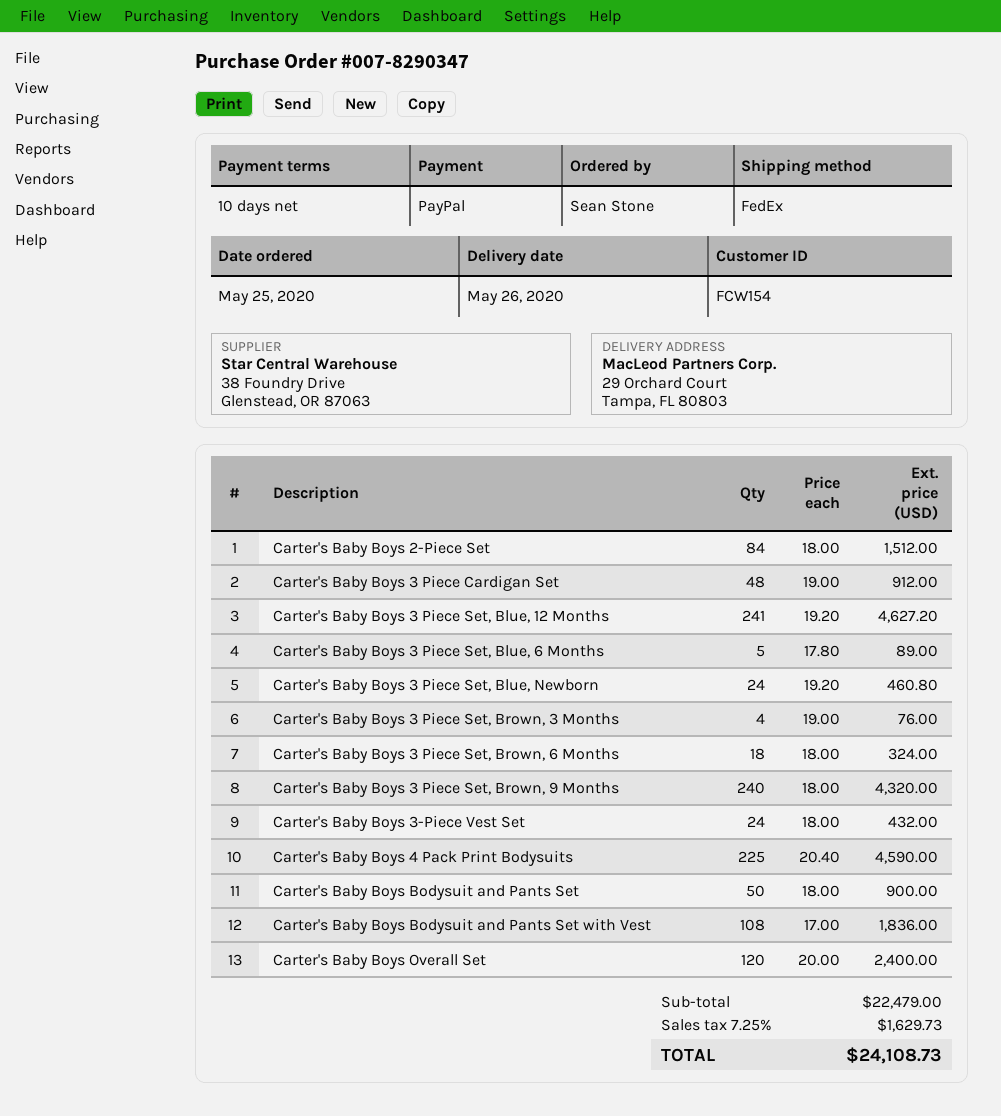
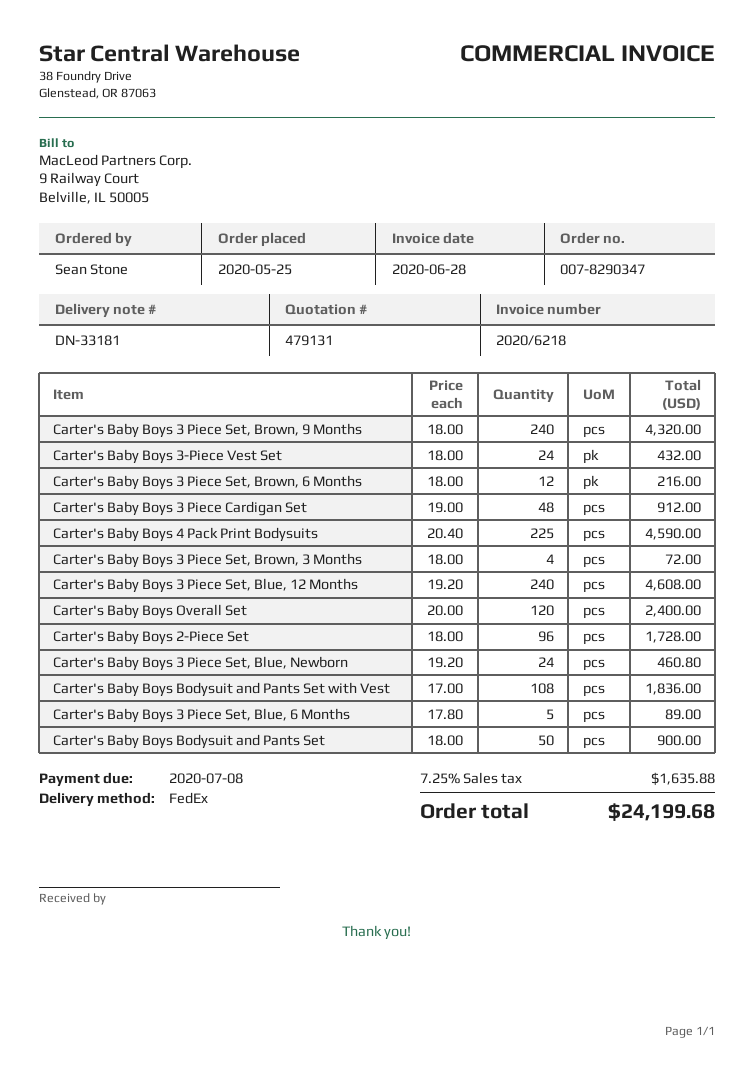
Carter's Baby Boys 2-Piece Set: 84 x 18.00 = 1512.00 -> 96 x 18.00 = 1728.00
Carter's Baby Boys 3 Piece Set, Blue, 12 Months: 241 x 19.20 = 4627.20 -> 240 x 19.20 = 4608.00
Carter's Baby Boys 3 Piece Set, Brown, 3 Months: 4 x 19.00 = 76.00 -> 4 x 18.00 = 72.00
Carter's Baby Boys 3 Piece Set, Brown, 6 Months: 18 x 18.00 = 324.00 -> 12 x 18.00 = 216.00
tax: 7.25% = 1629.73 -> 7.25% = 1635.88
total: 24108.73 -> 24199.68

